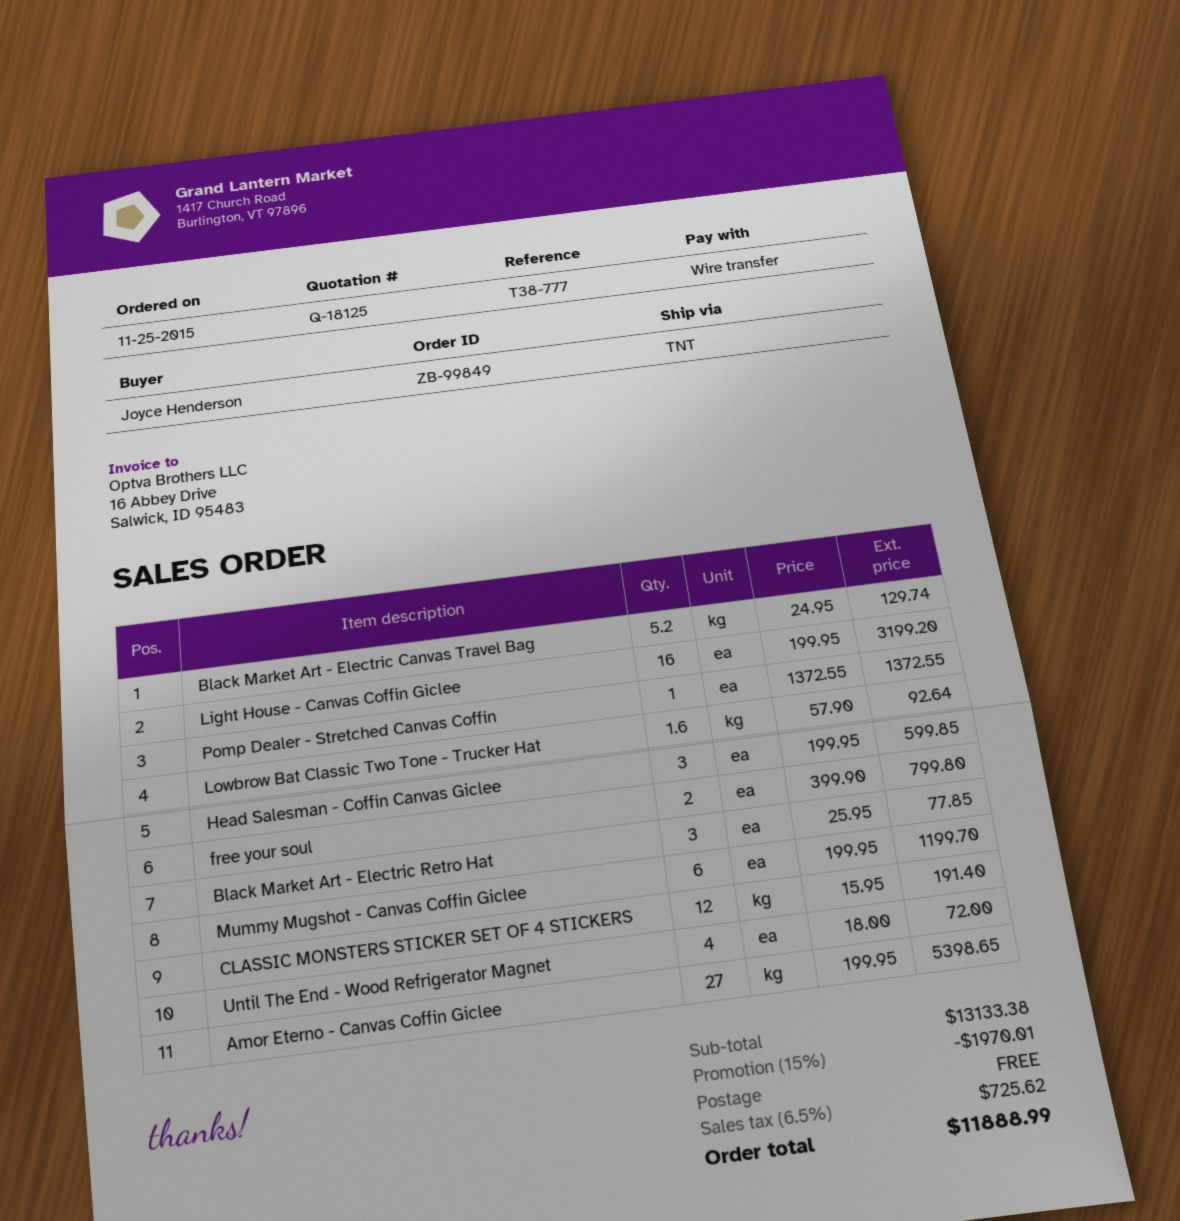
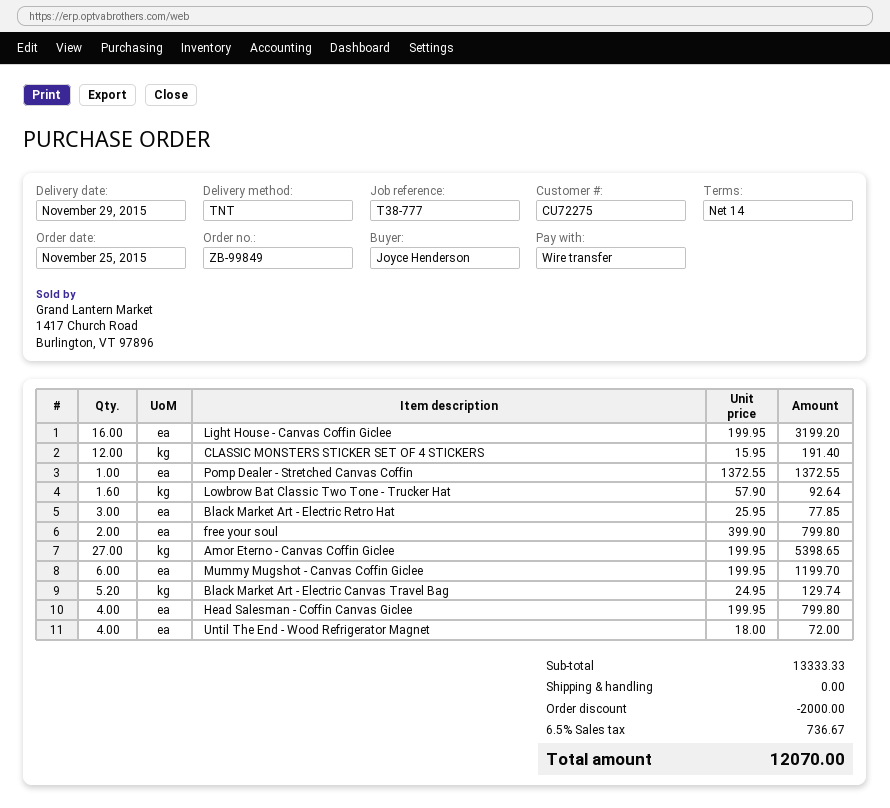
Head Salesman - Coffin Canvas Giclee: 3 x 199.95 = 599.85 -> 4 x 199.95 = 799.80
subtotal: 13133.38 -> 13333.33
discount: 1970.01 -> 2000.00
tax: 6.5% = 725.62 -> 6.5% = 736.67
total: 11888.99 -> 12070.00

